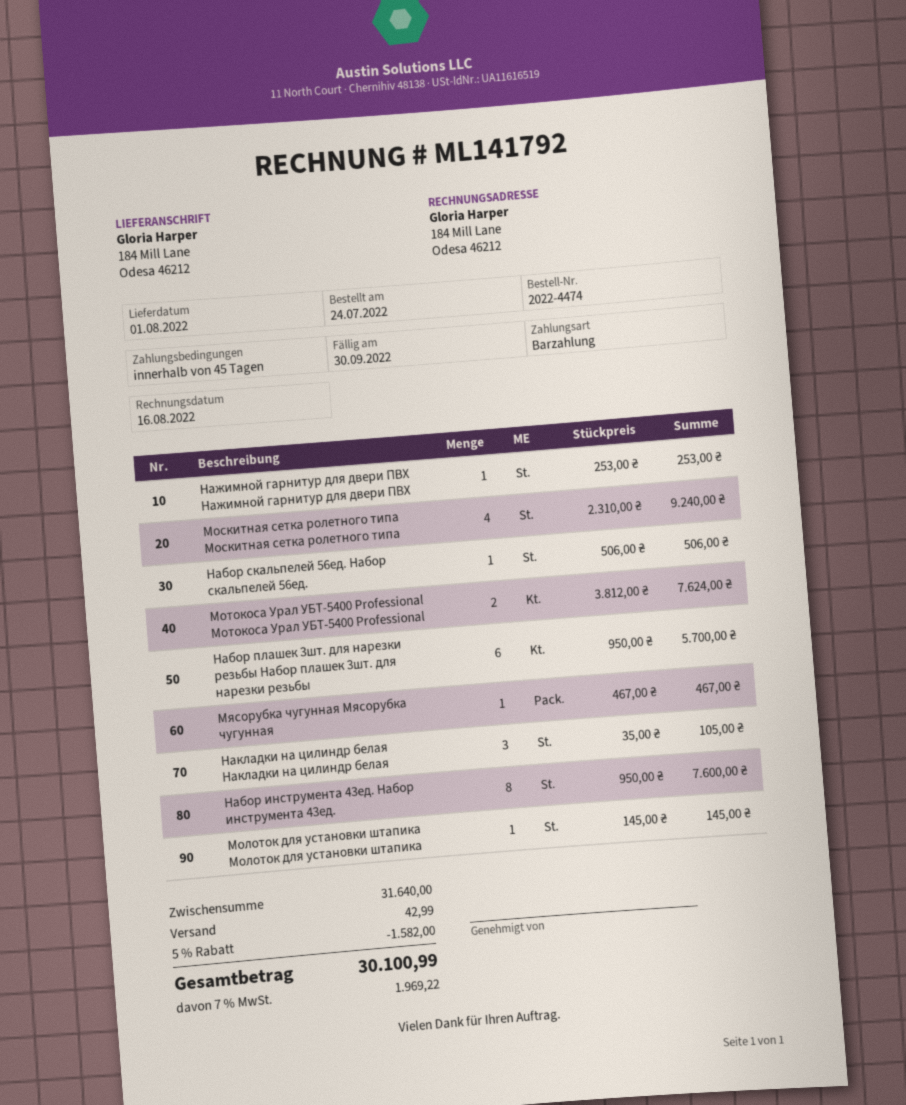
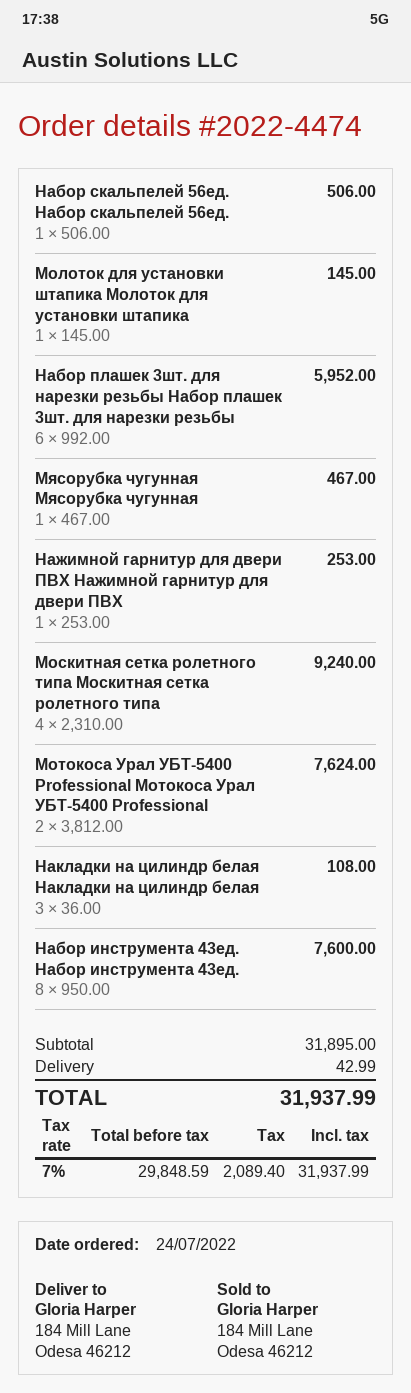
Набор плашек 3шт. для нарезки резьбы Набор плашек 3шт. для нарезки резьбы: 6 x 950.00 = 5700.00 -> 6 x 992.00 = 5952.00
Накладки на цилиндр белая Накладки на цилиндр белая: 3 x 35.00 = 105.00 -> 3 x 36.00 = 108.00
subtotal: 31640.00 -> 31895.00
discount: 5% = 1582.00 -> none
tax: 7% = 1969.22 -> 7% = 2089.40
total: 30100.99 -> 31937.99

